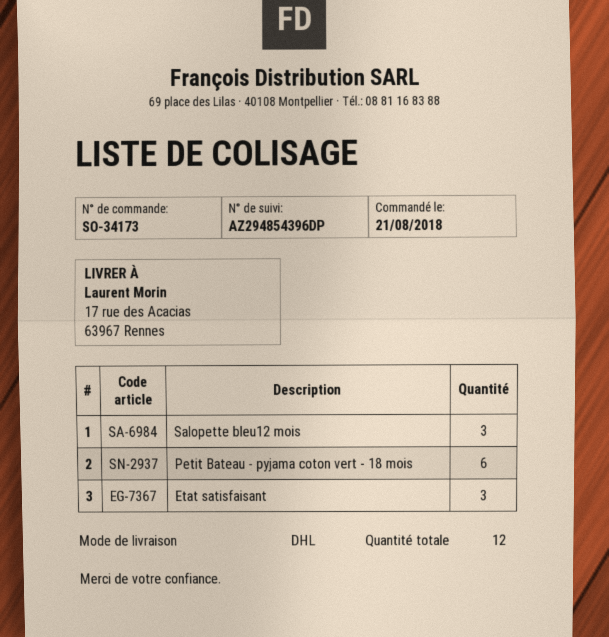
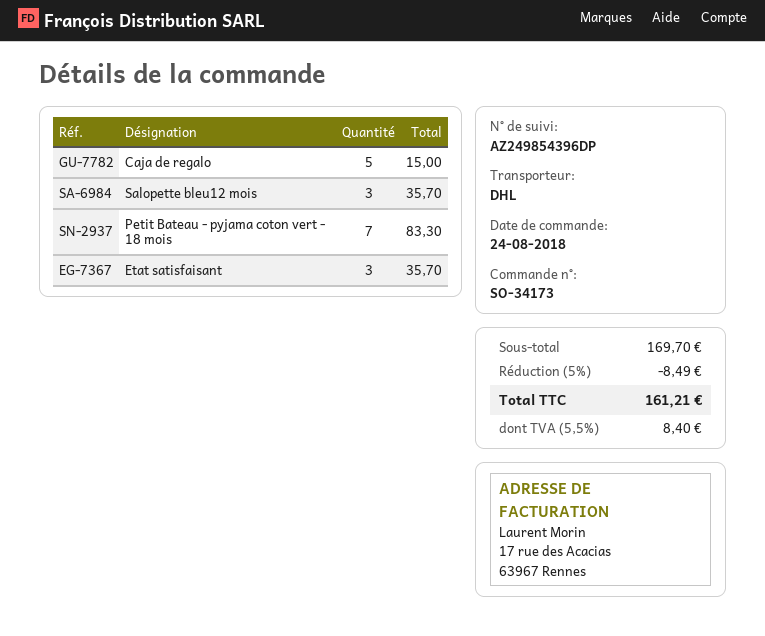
order date: 2018-08-21 -> 2018-08-24
tracking number: AZ294854396DP -> AZ249854396DP
Petit Bateau - pyjama coton vert - 18 mois: 6 -> 7
Caja de regalo: none -> 5

